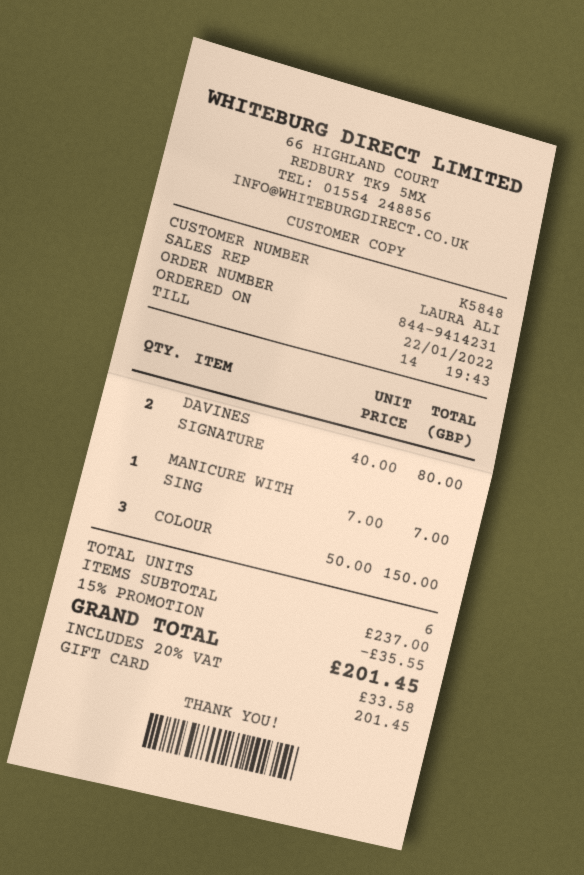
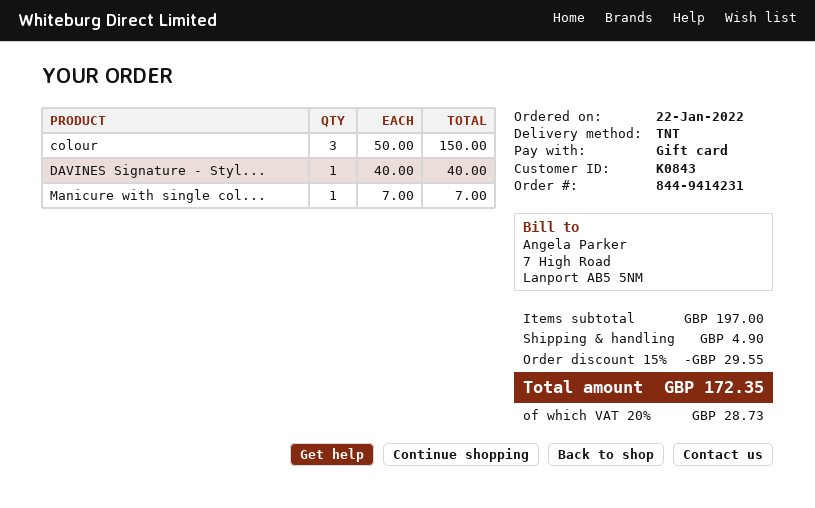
customer number: K5848 -> K0843
DAVINES SIGNATURE: 2 x 40.00 = 80.00 -> 1 x 40.00 = 40.00
subtotal: 237.00 -> 197.00
discount: 15% = 35.55 -> 15% = 29.55
shipping: none -> 4.90
tax: 20% = 33.58 -> 20% = 28.73
total: 201.45 -> 172.35

